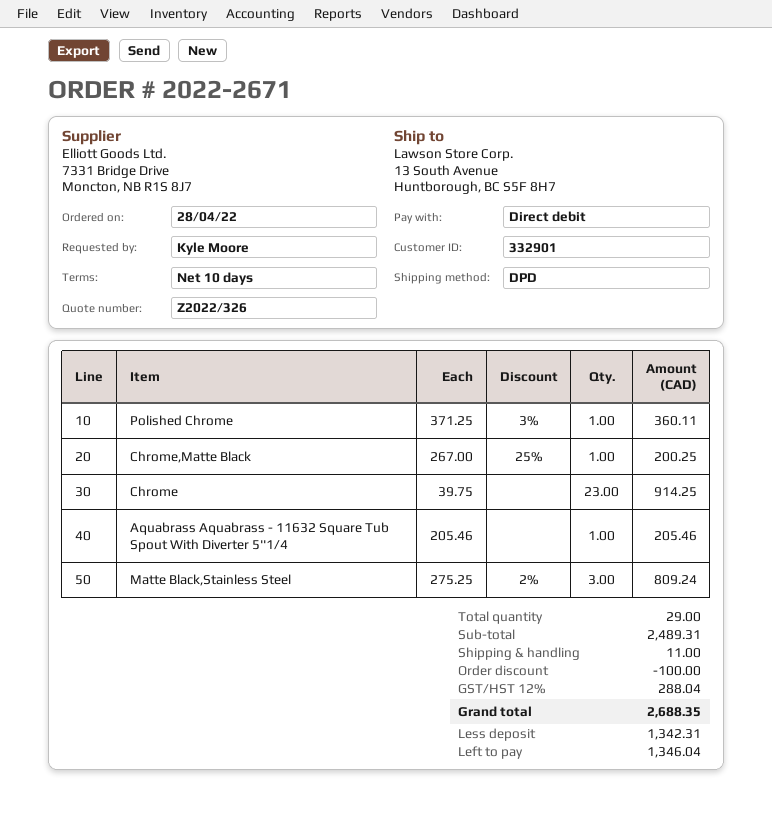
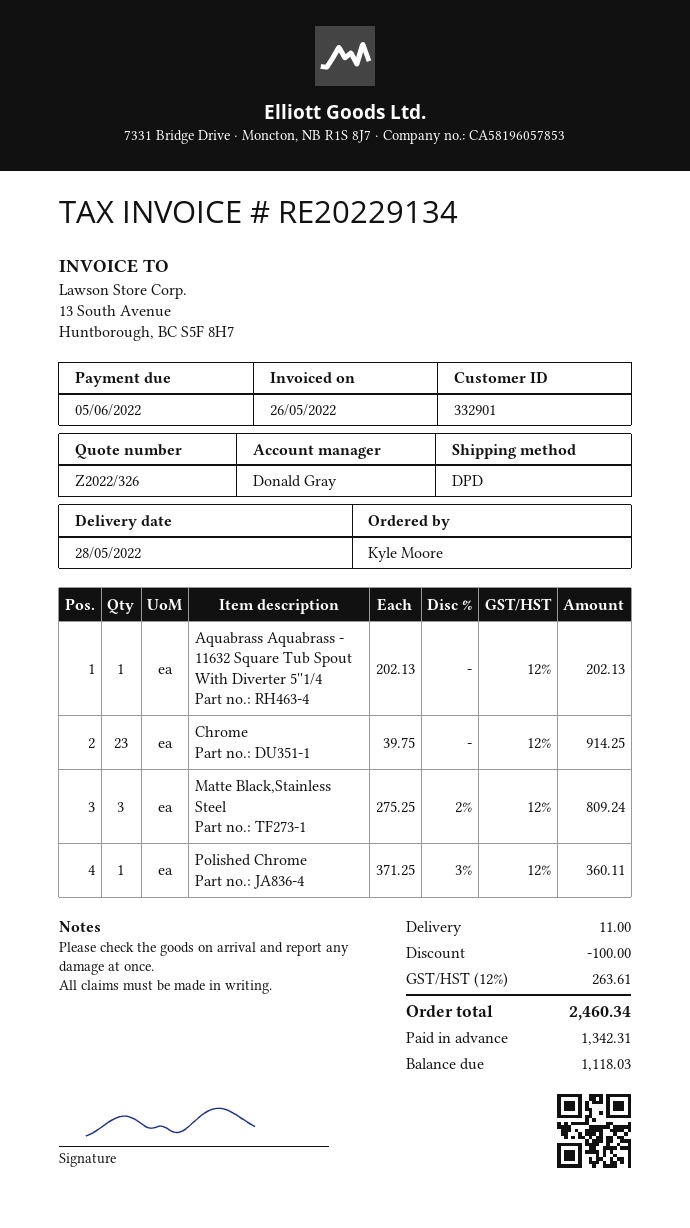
Chrome,Matte Black: 1 x 267.00 - 25% = 200.25 -> none
Aquabrass Aquabrass - 11632 Square Tub Spout With Diverter 5''1/4: 1 x 205.46 = 205.46 -> 1 x 202.13 = 202.13
tax: 12% = 288.04 -> 12% = 263.61
total: 2688.35 -> 2460.34
balance: 1346.04 -> 1118.03

